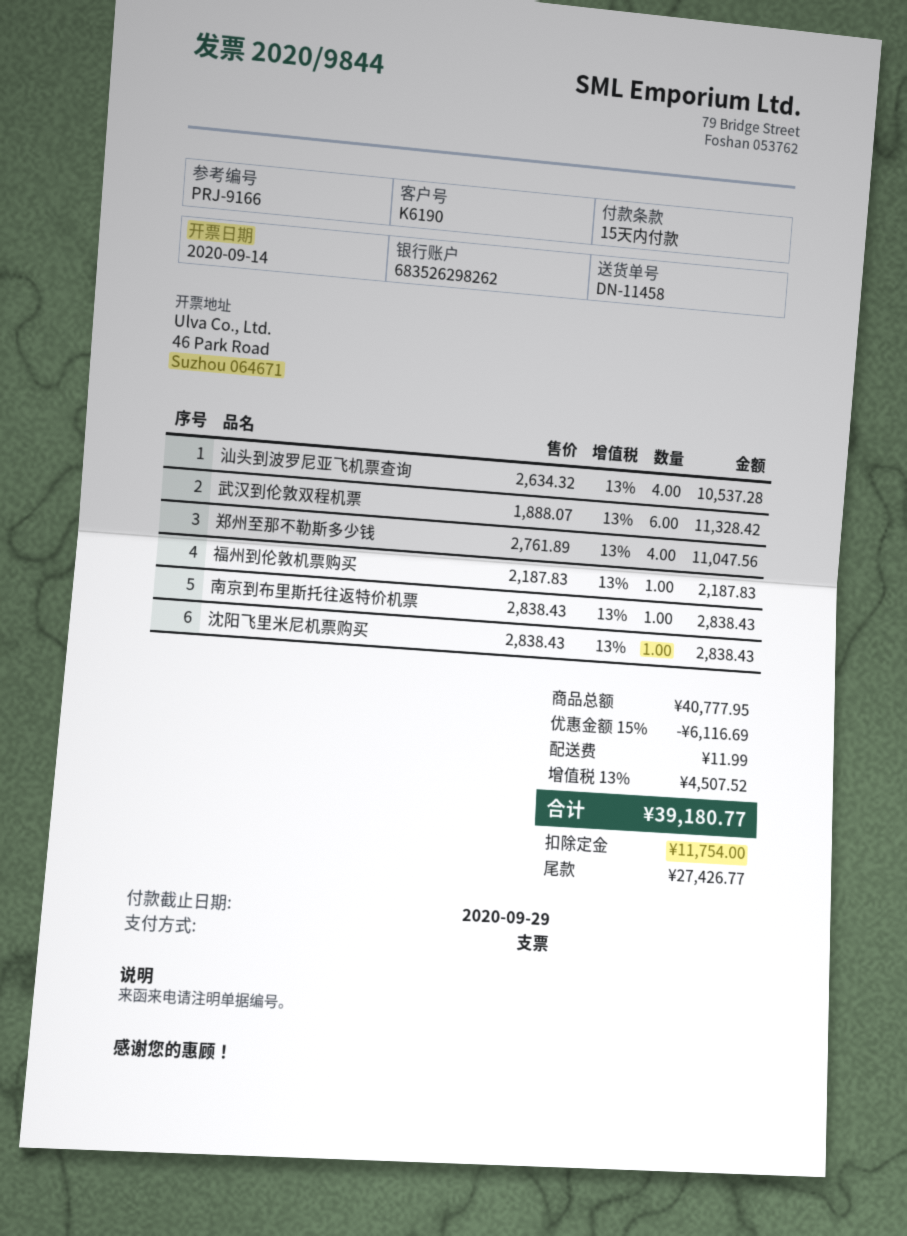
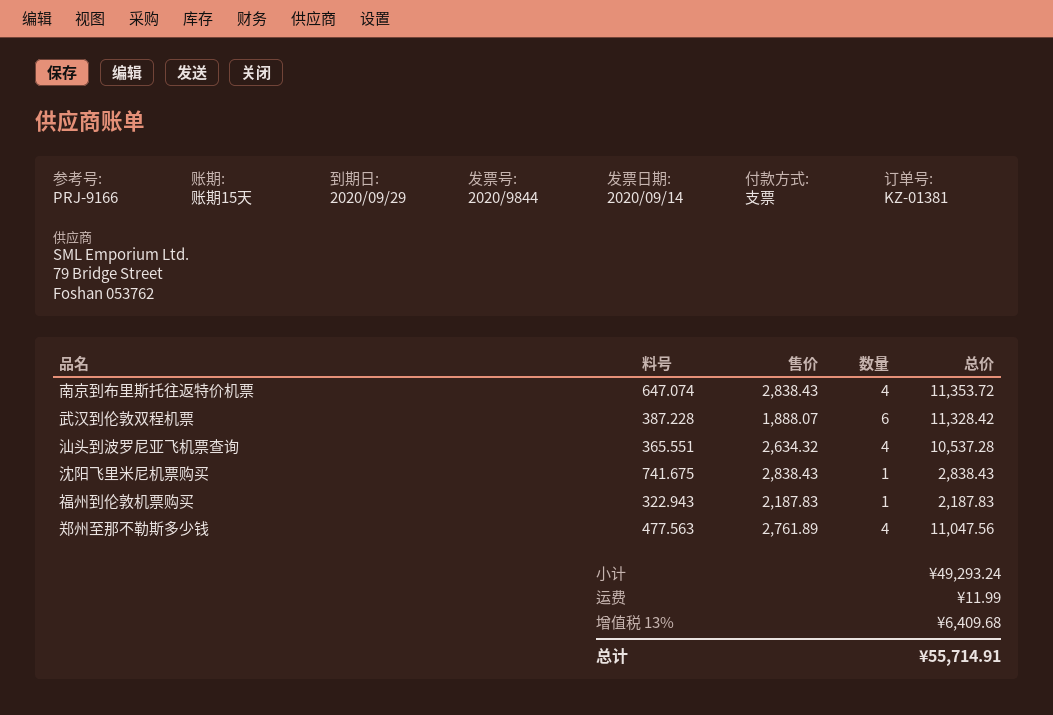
南京到布里斯托往返特价机票: 1 x 2838.43 = 2838.43 -> 4 x 2838.43 = 11353.72
subtotal: 40777.95 -> 49293.24
discount: 15% = 6116.69 -> none
tax: 13% = 4507.52 -> 13% = 6409.68
total: 39180.77 -> 55714.91

